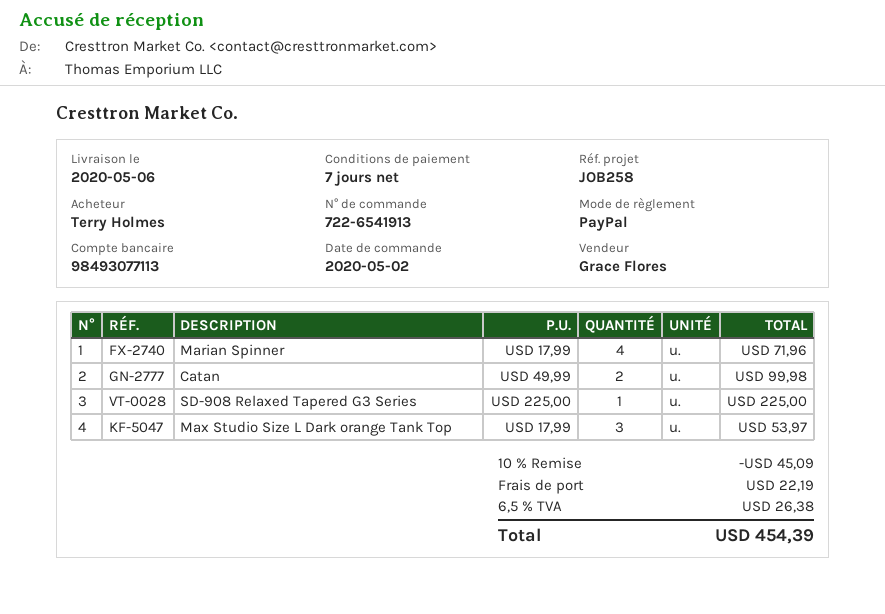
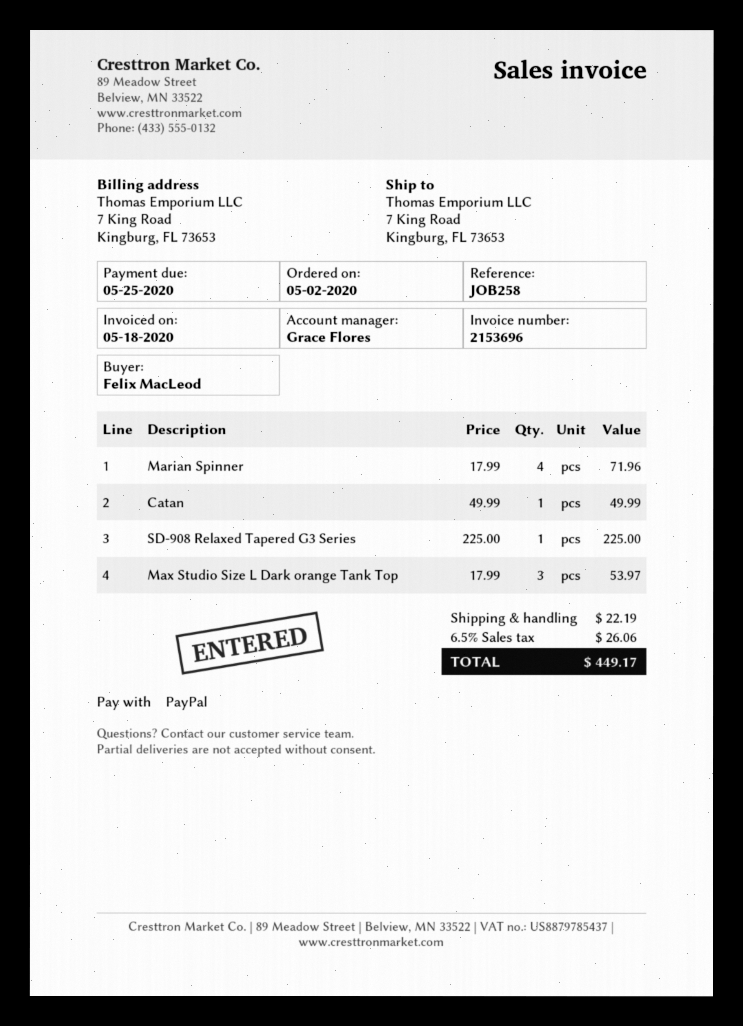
ordered by: Terry Holmes -> Felix MacLeod
Catan: 2 x 49.99 = 99.98 -> 1 x 49.99 = 49.99
discount: 10% = 45.09 -> none
tax: 6.5% = 26.38 -> 6.5% = 26.06
total: 454.39 -> 449.17

